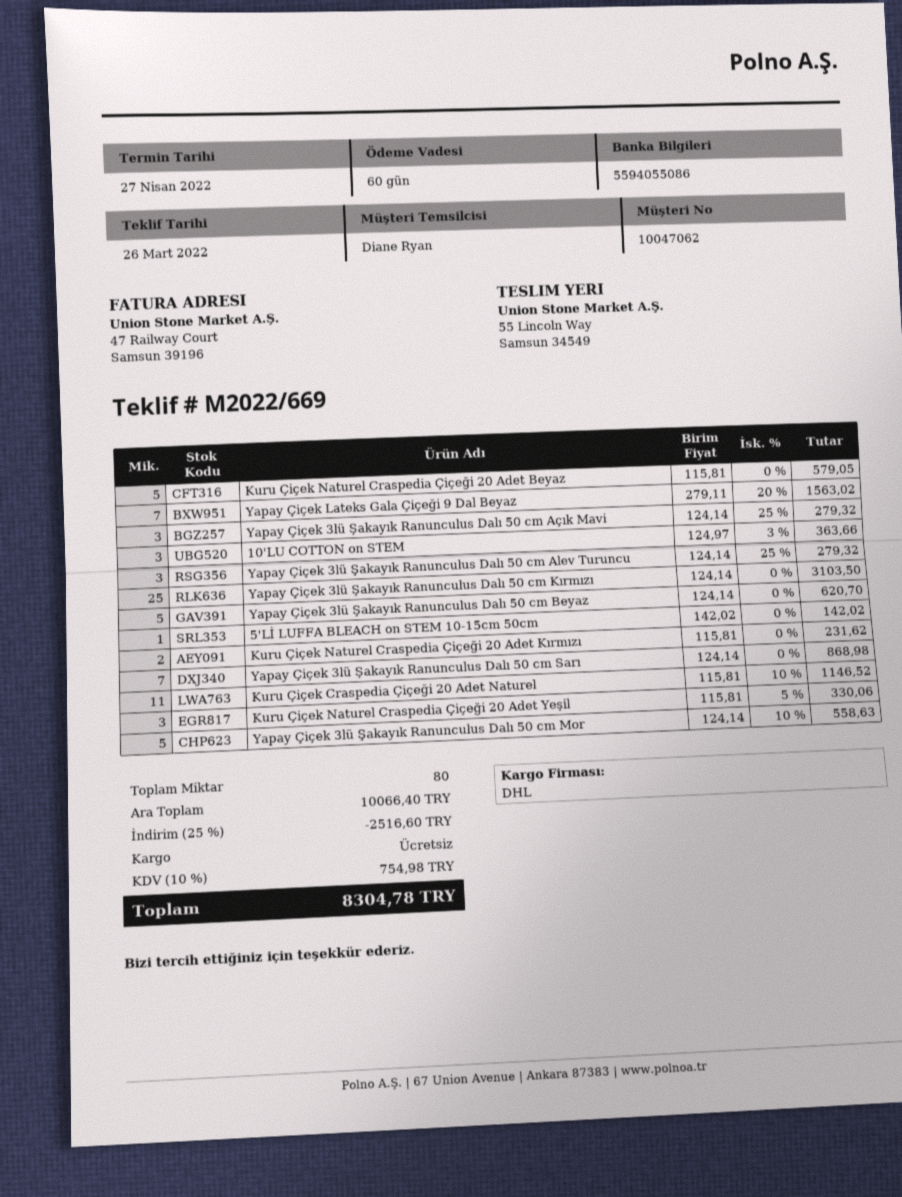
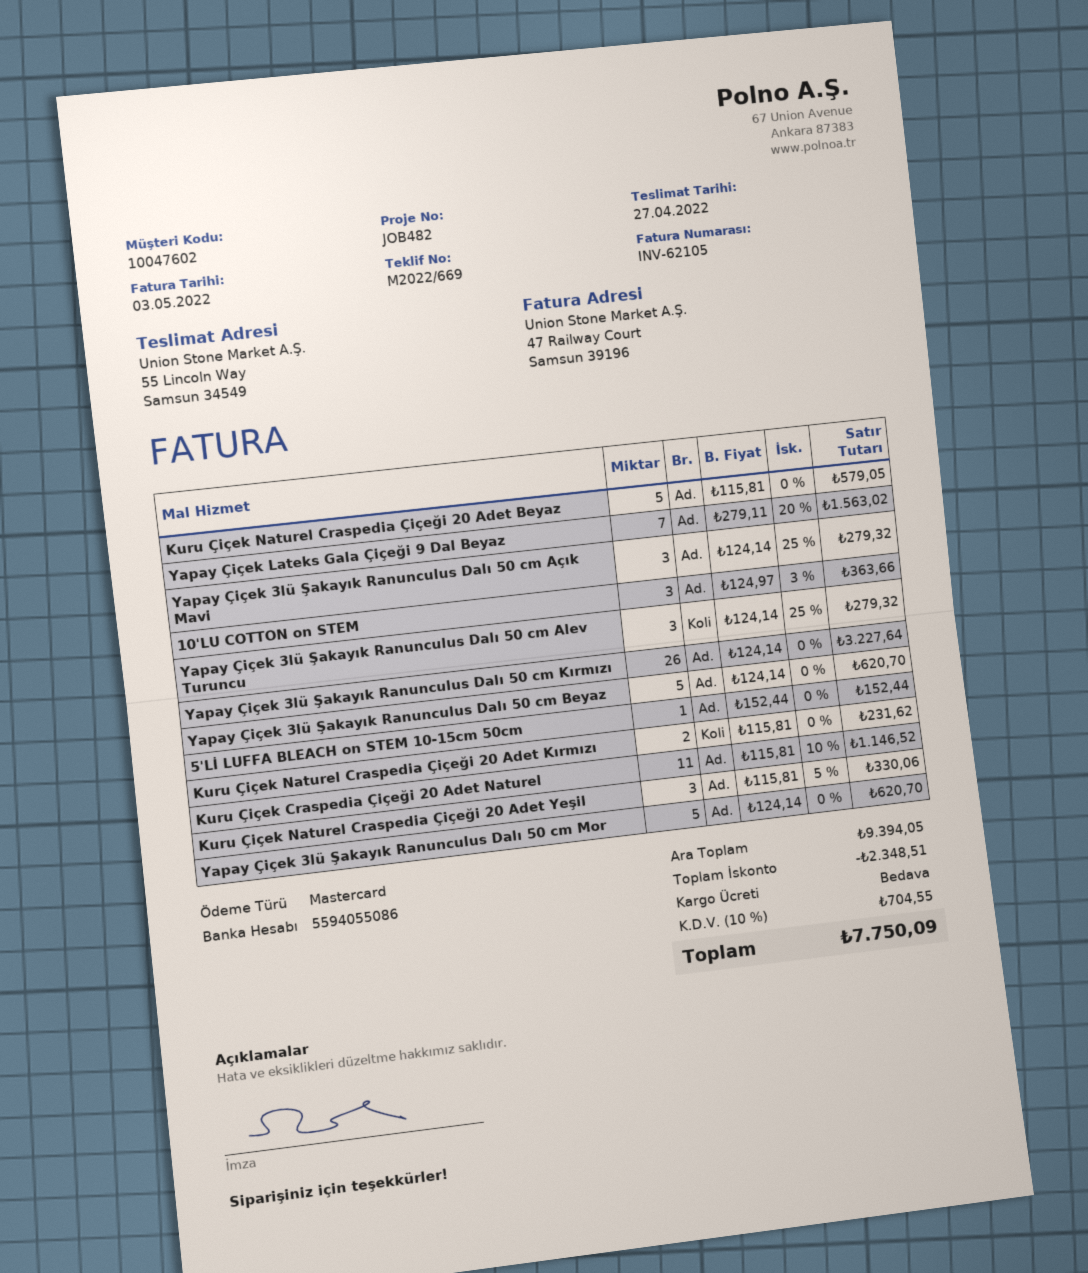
customer number: 10047062 -> 10047602
Yapay Çiçek 3lü Şakayık Ranunculus Dalı 50 cm Kırmızı: 25 x 124.14 = 3103.50 -> 26 x 124.14 = 3227.64
5'Lİ LUFFA BLEACH on STEM 10-15cm 50cm: 1 x 142.02 = 142.02 -> 1 x 152.44 = 152.44
Yapay Çiçek 3lü Şakayık Ranunculus Dalı 50 cm Sarı: 7 x 124.14 = 868.98 -> none
Yapay Çiçek 3lü Şakayık Ranunculus Dalı 50 cm Mor: 5 x 124.14 - 10% = 558.63 -> 5 x 124.14 = 620.70
subtotal: 10066.40 -> 9394.05
discount: 2516.60 -> 2348.51
tax: 10% = 754.98 -> 10% = 704.55
total: 8304.78 -> 7750.09

